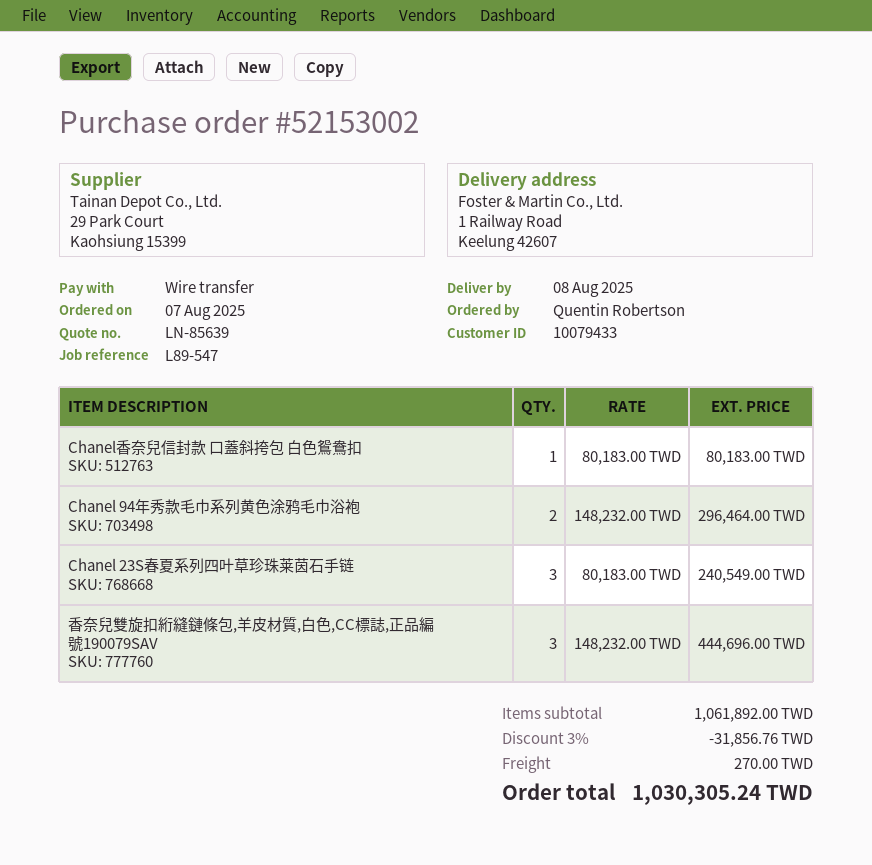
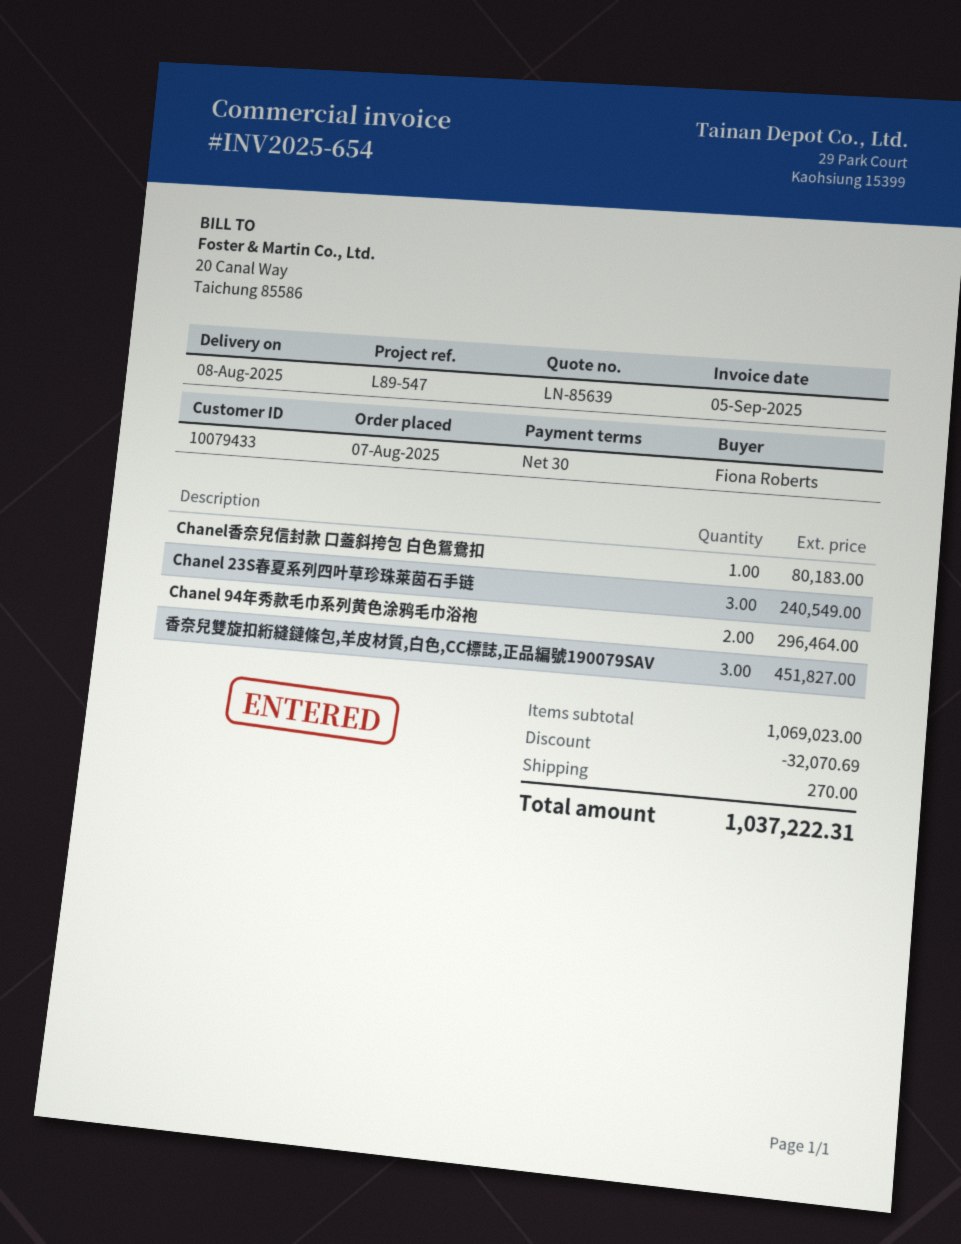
ordered by: Quentin Robertson -> Fiona Roberts
香奈兒雙旋扣絎縫鏈條包,羊皮材質,白色,CC標誌,正品編號190079SAV: 3 for 444696.00 -> 3 for 451827.00
subtotal: 1061892.00 -> 1069023.00
discount: 31856.76 -> 32070.69
total: 1030305.24 -> 1037222.31

